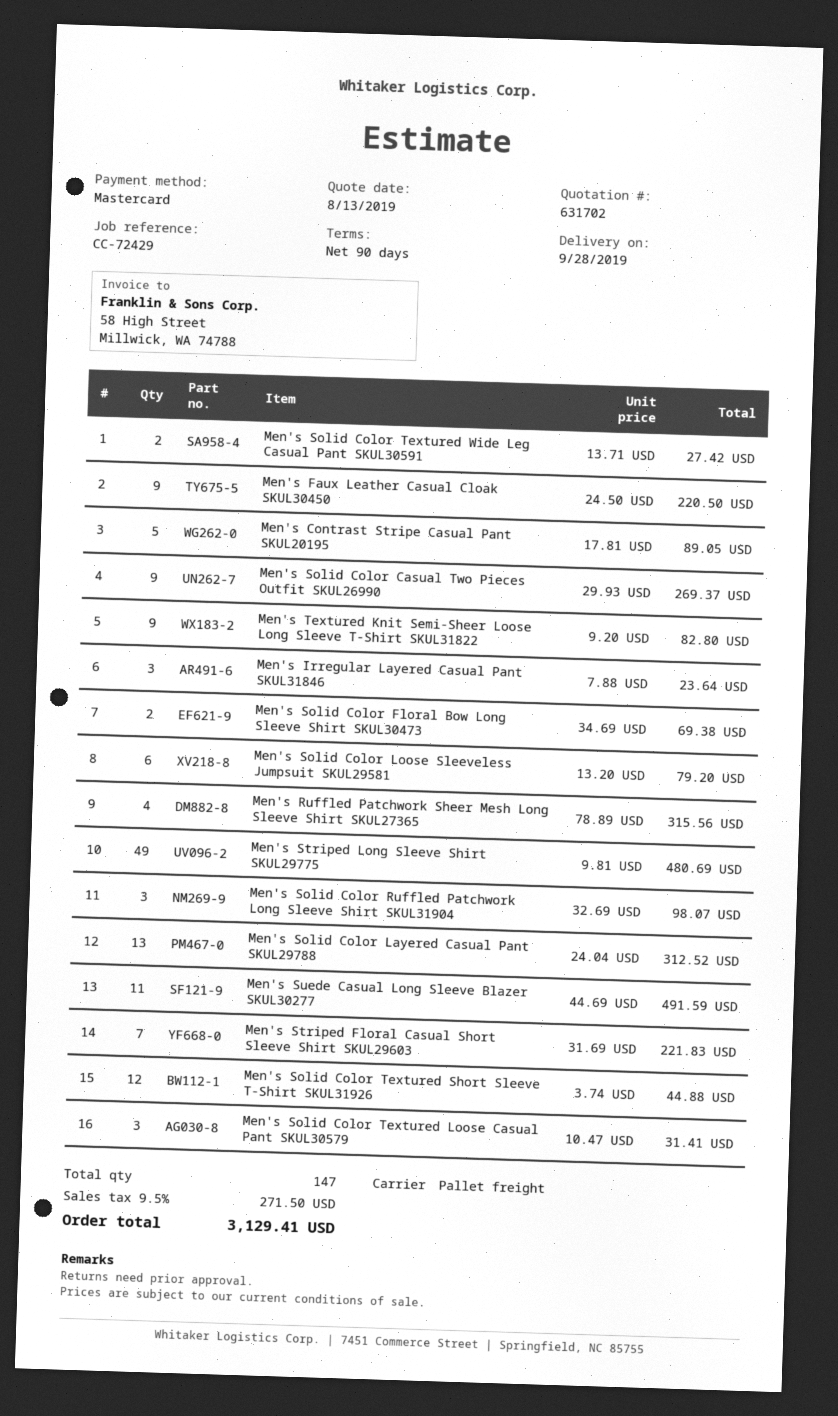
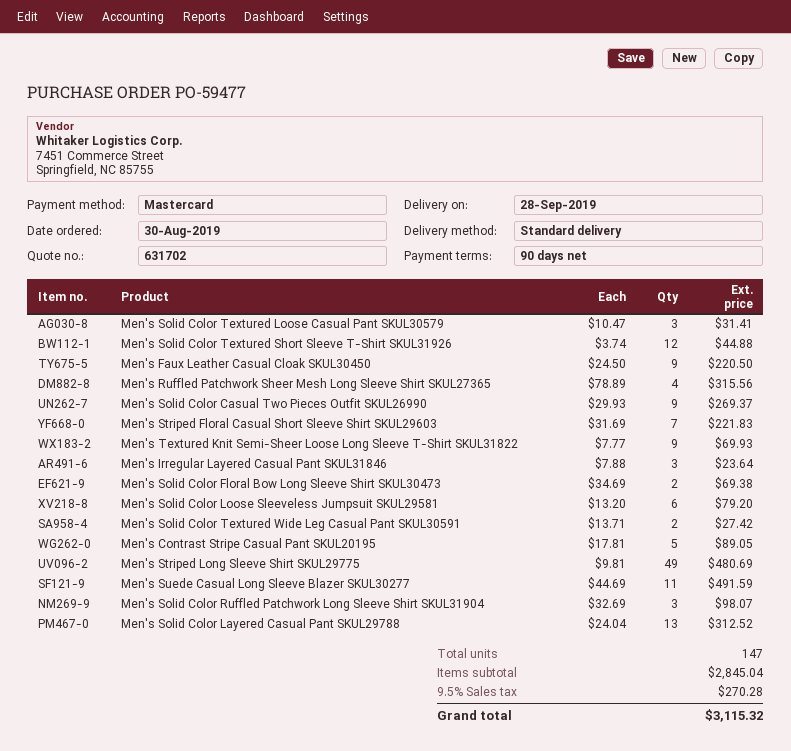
shipping method: pallet freight -> standard
Men's Textured Knit Semi-Sheer Loose Long Sleeve T-Shirt SKUL31822: 9 x 9.20 = 82.80 -> 9 x 7.77 = 69.93
tax: 9.5% = 271.50 -> 9.5% = 270.28
total: 3129.41 -> 3115.32

